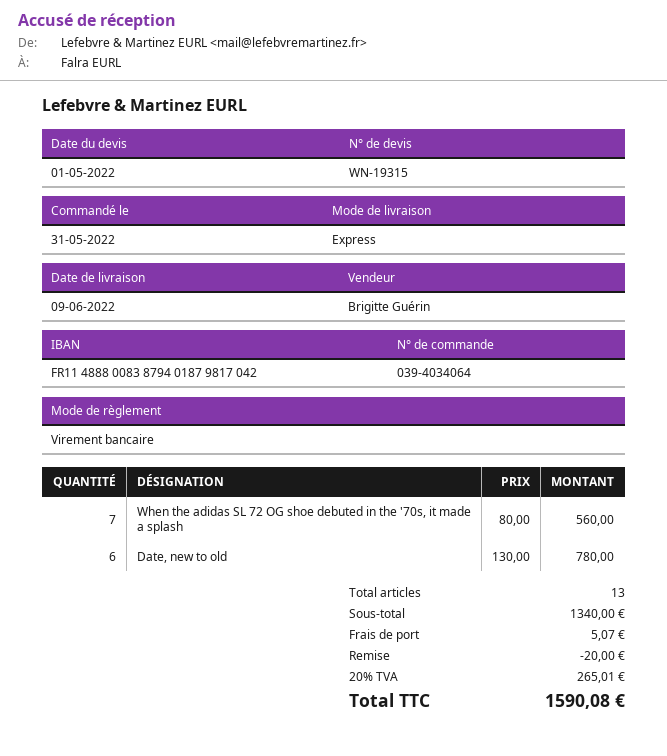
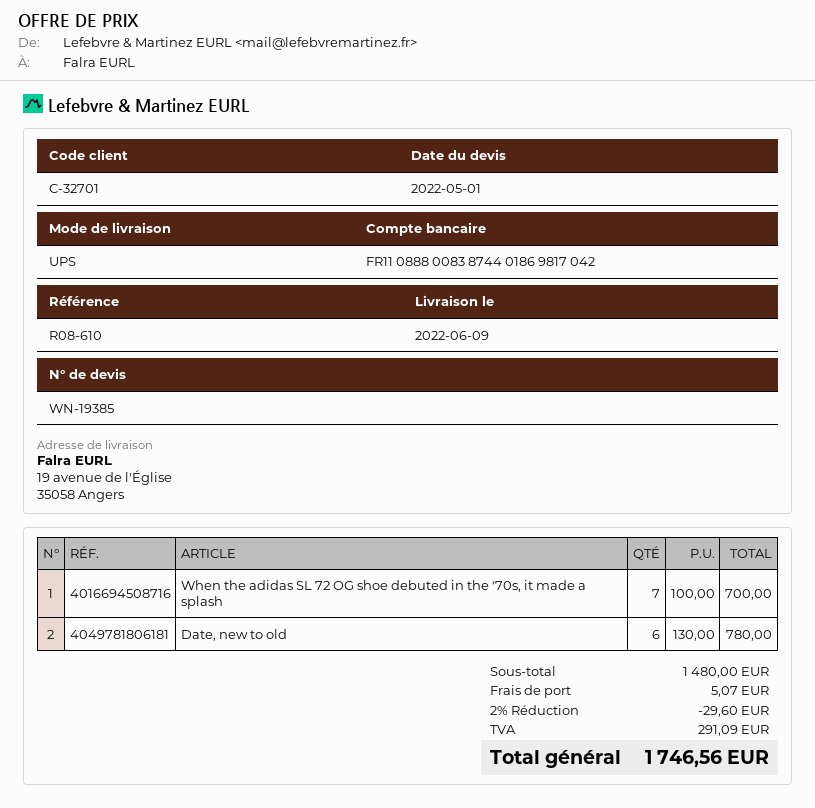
quote number: WN-19315 -> WN-19385
bank account: FR1148880083879401879817042 -> FR1108880083874401869817042
shipping method: express -> UPS
When the adidas SL 72 OG shoe debuted in the '70s, it made a splash: 7 x 80.00 = 560.00 -> 7 x 100.00 = 700.00
subtotal: 1340.00 -> 1480.00
discount: 20.00 -> 29.60
tax: 265.01 -> 291.09
total: 1590.08 -> 1746.56

